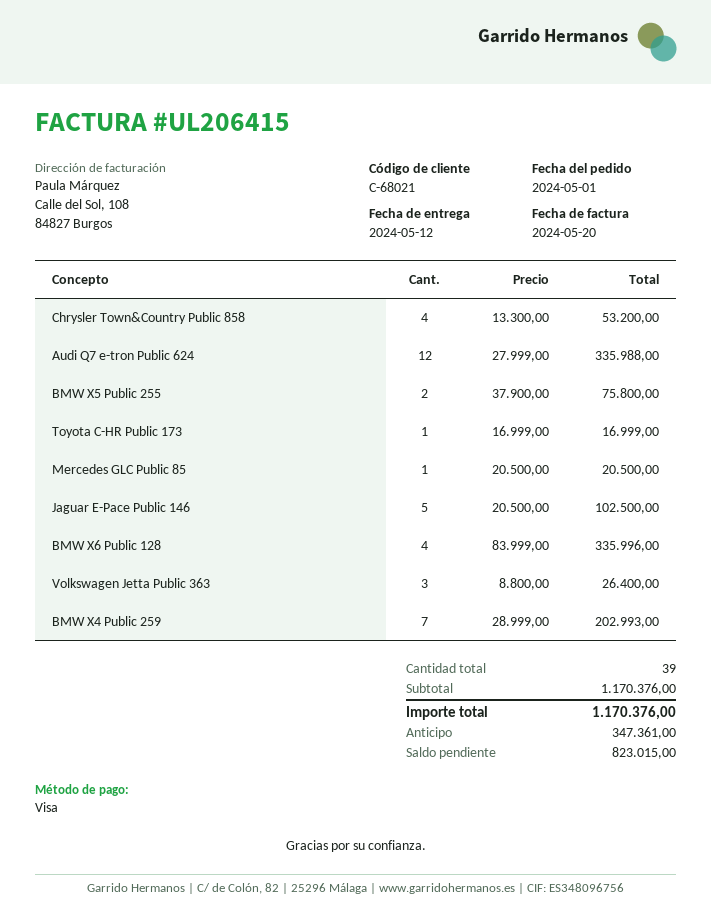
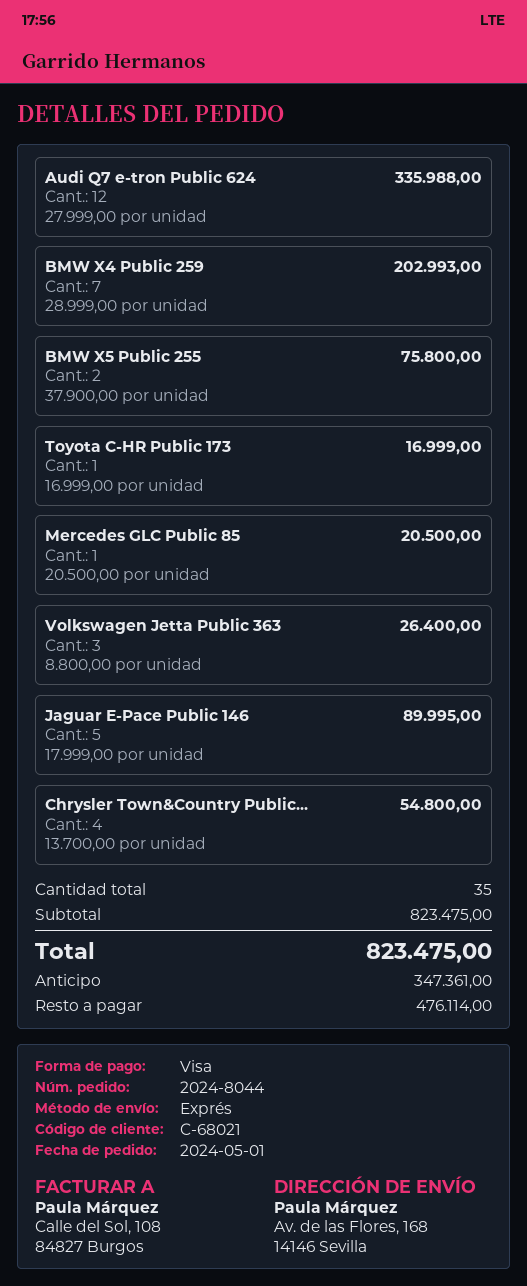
Chrysler Town&Country Public 858: 4 x 13300.00 = 53200.00 -> 4 x 13700.00 = 54800.00
Jaguar E-Pace Public 146: 5 x 20500.00 = 102500.00 -> 5 x 17999.00 = 89995.00
BMW X6 Public 128: 4 x 83999.00 = 335996.00 -> none
total quantity: 39 -> 35
subtotal: 1170376.00 -> 823475.00
total: 1170376.00 -> 823475.00
balance: 823015.00 -> 476114.00

